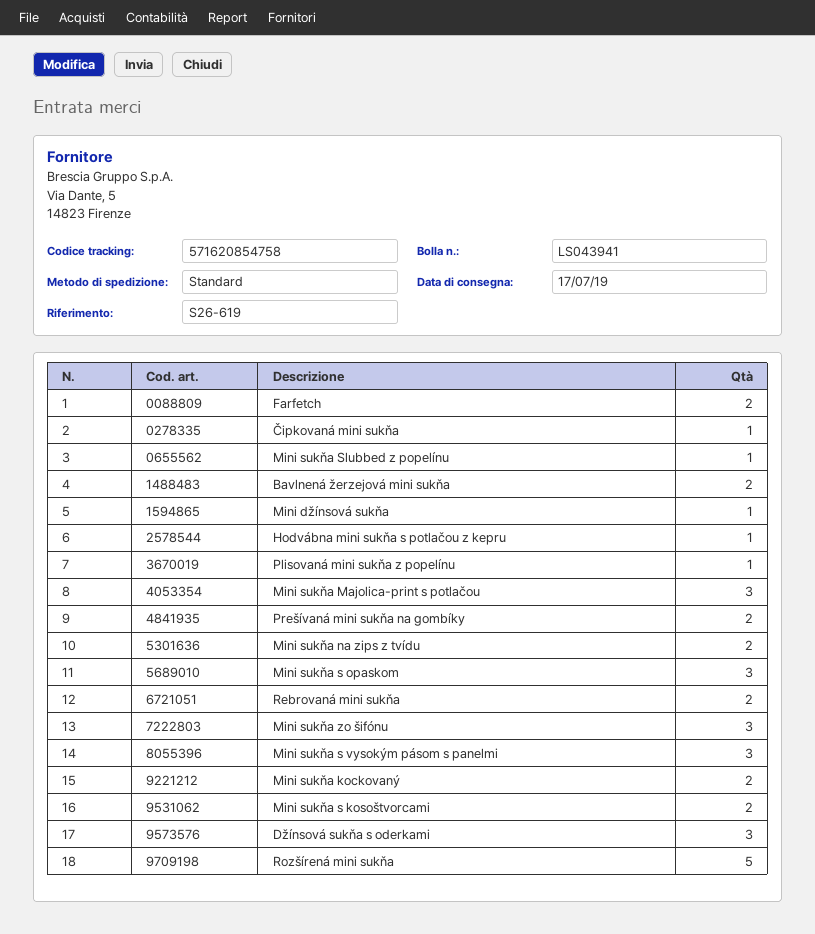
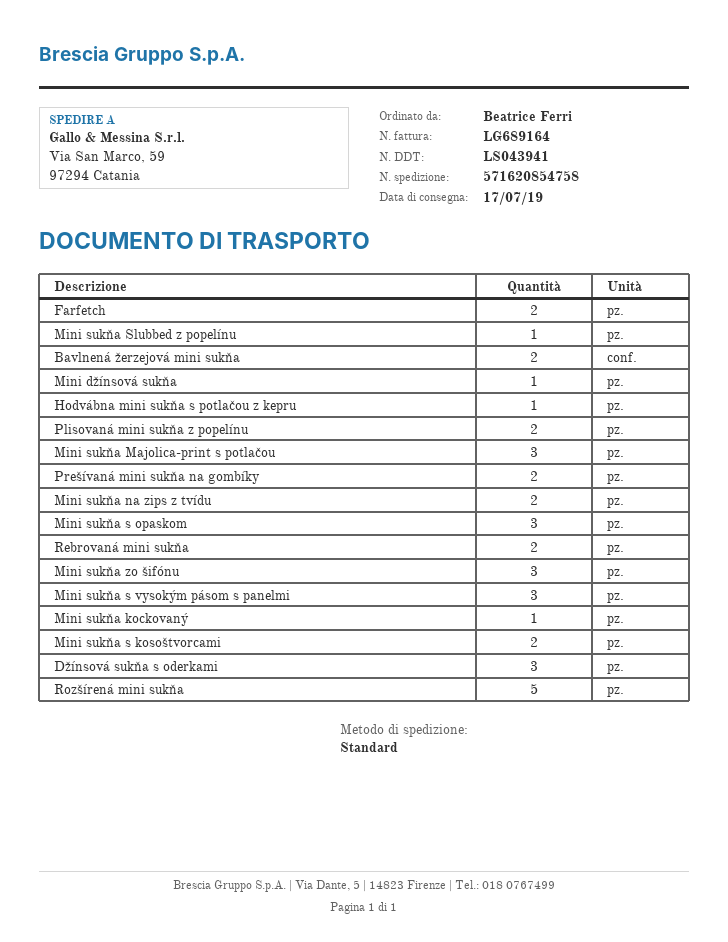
Čipkovaná mini sukňa: 1 -> none
Plisovaná mini sukňa z popelínu: 1 -> 2
Mini sukňa kockovaný: 2 -> 1

